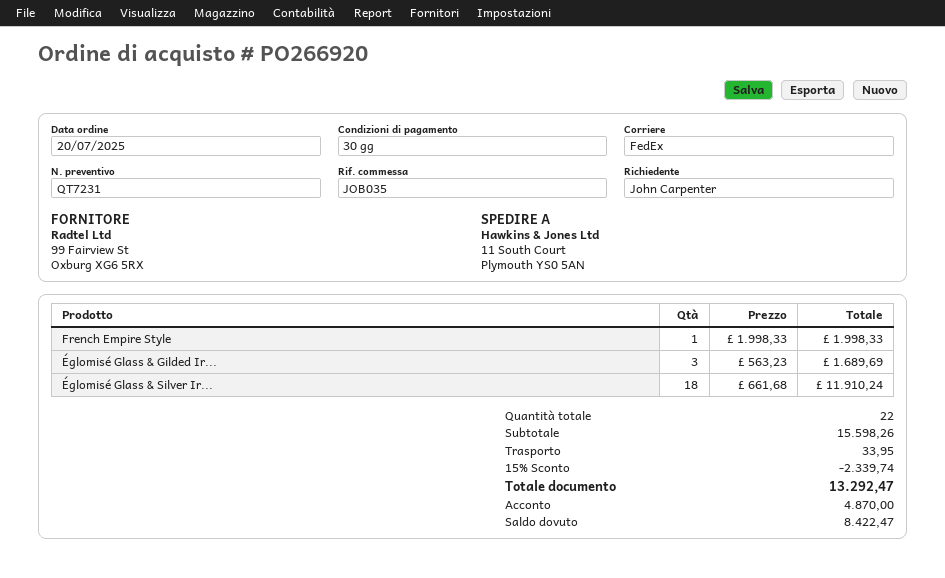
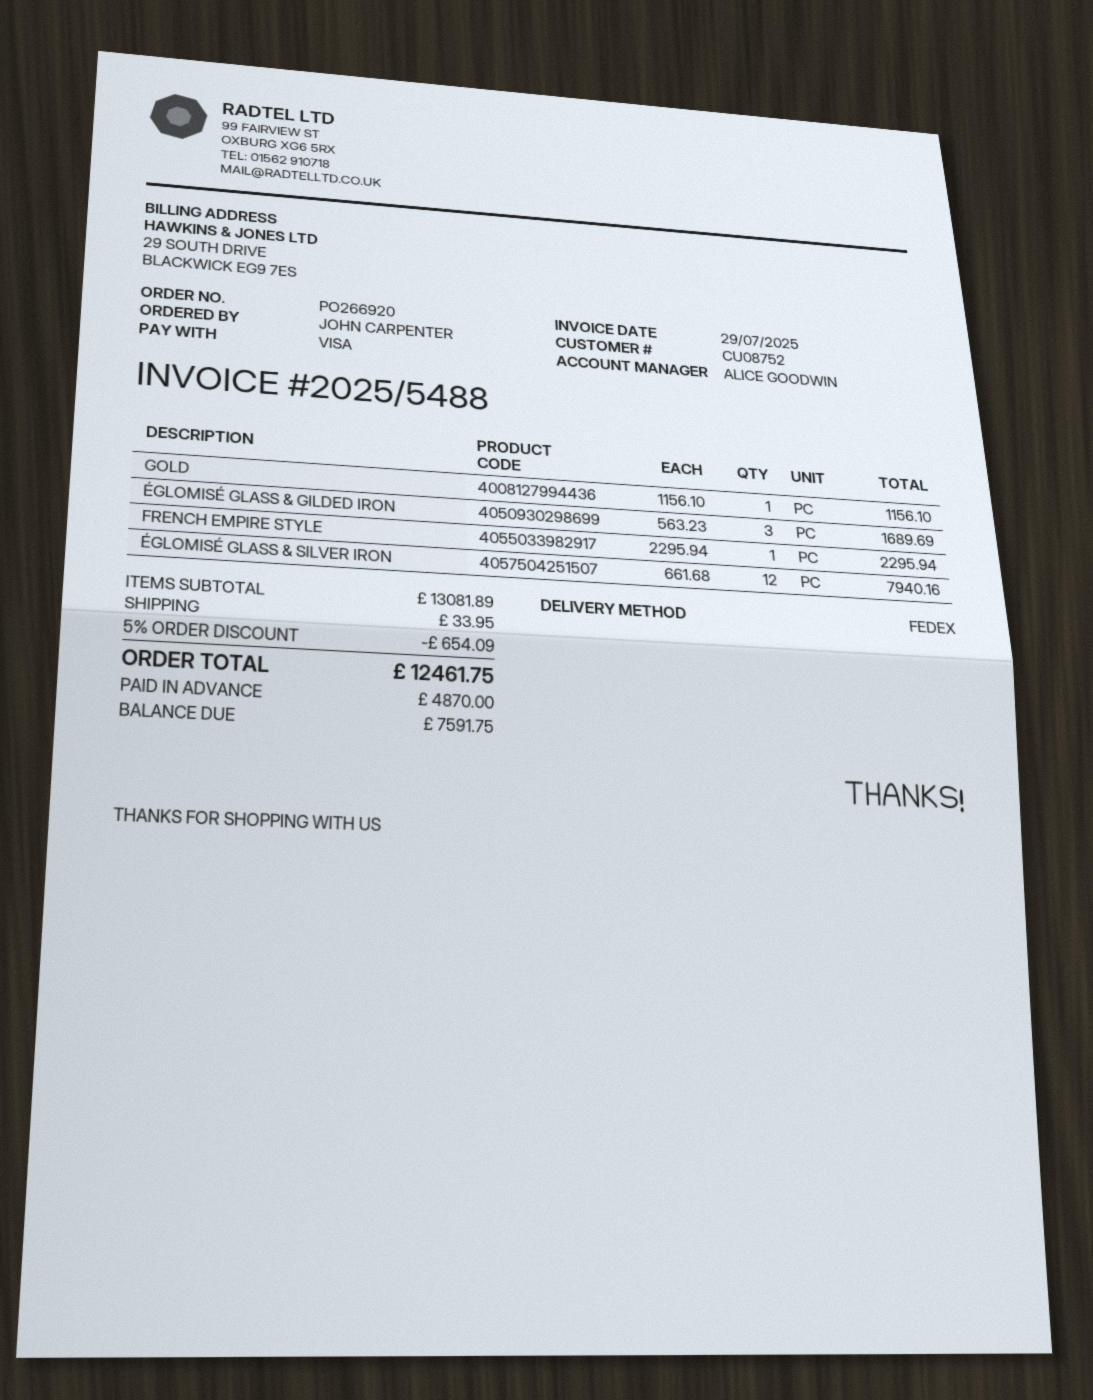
French Empire Style: 1 x 1998.33 = 1998.33 -> 1 x 2295.94 = 2295.94
Églomisé Glass & Silver Ir...: 18 x 661.68 = 11910.24 -> 12 x 661.68 = 7940.16
GOLD: none -> 1 x 1156.10 = 1156.10
subtotal: 15598.26 -> 13081.89
discount: 15% = 2339.74 -> 5% = 654.09
total: 13292.47 -> 12461.75
balance: 8422.47 -> 7591.75

